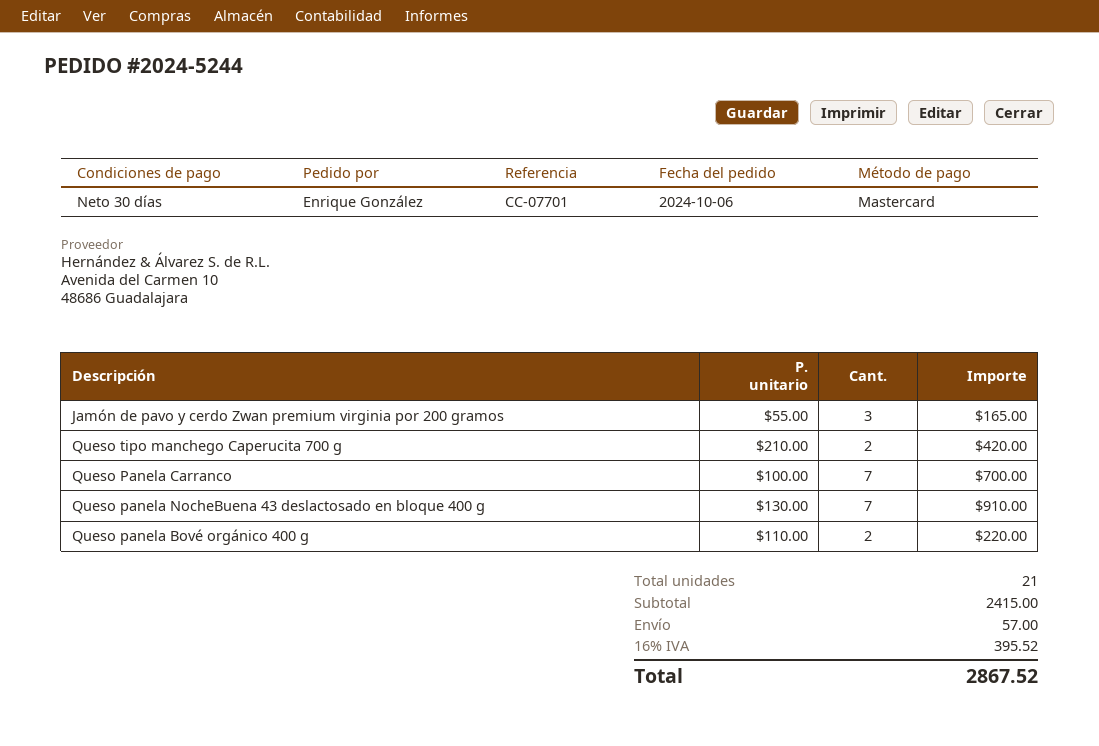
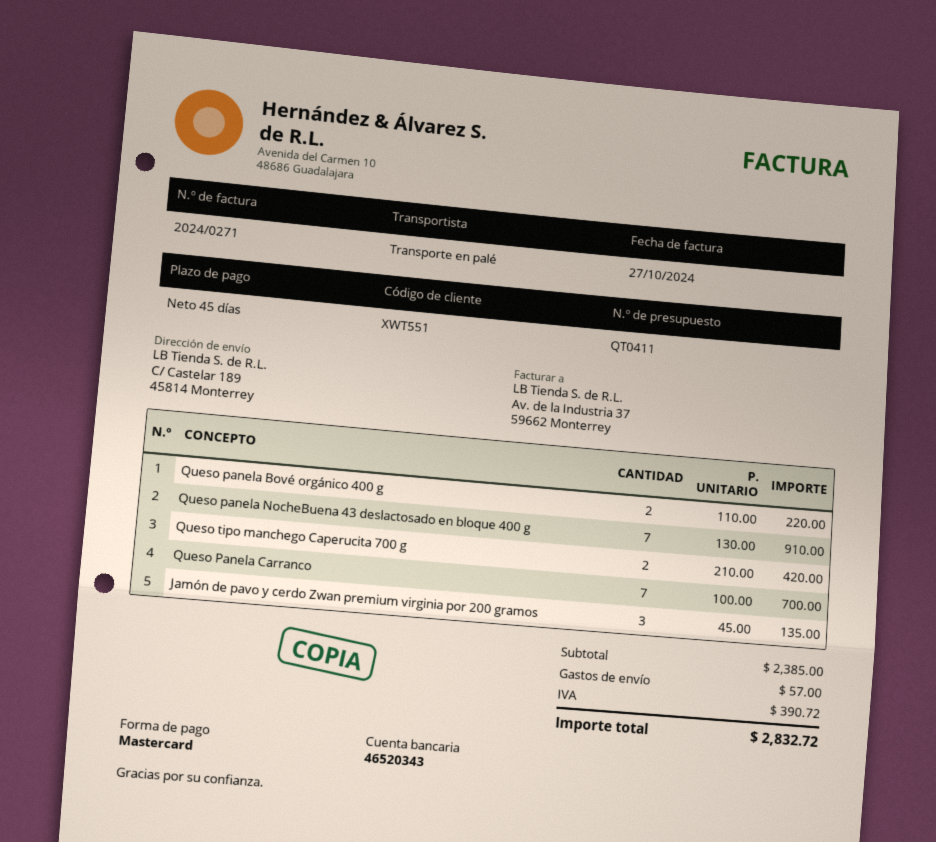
payment terms: 30 days -> 45 days
Jamón de pavo y cerdo Zwan premium virginia por 200 gramos: 3 x 55.00 = 165.00 -> 3 x 45.00 = 135.00
subtotal: 2415.00 -> 2385.00
tax: 395.52 -> 390.72
total: 2867.52 -> 2832.72

